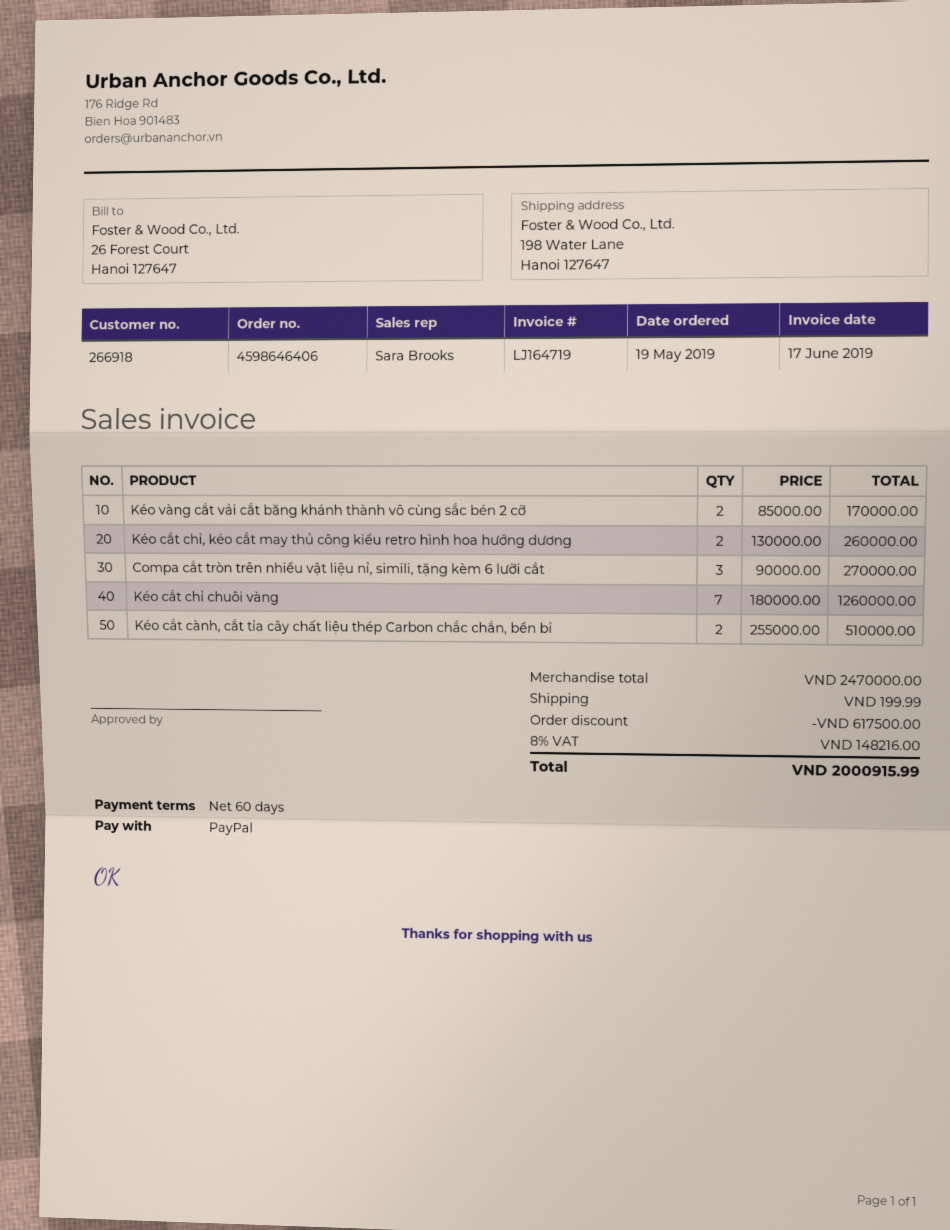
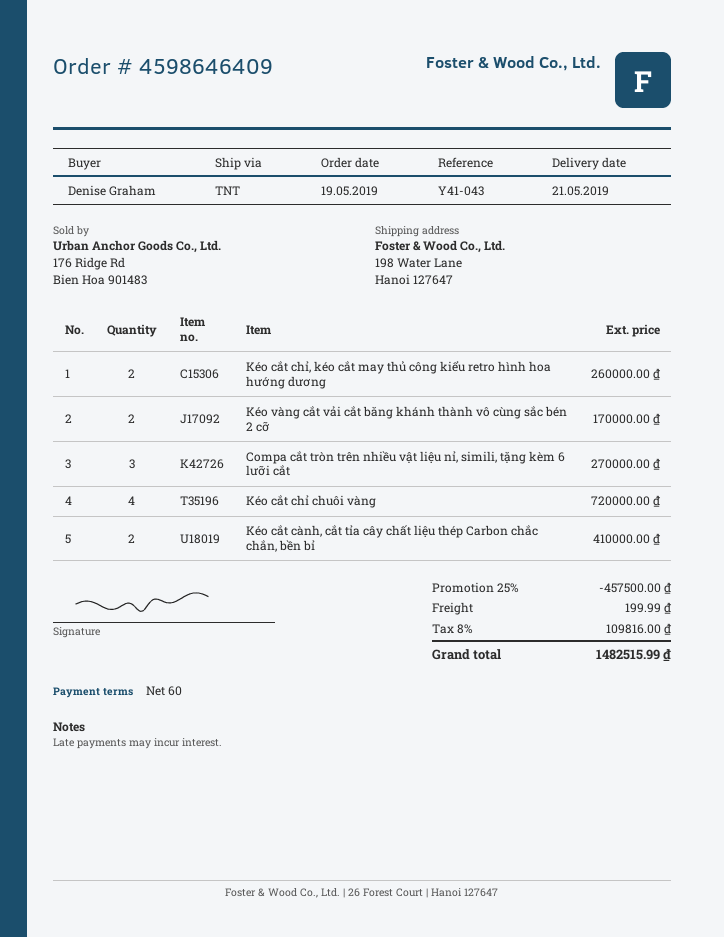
order number: 4598646406 -> 4598646409
Kéo cắt chỉ chuôi vàng: 7 for 1260000.00 -> 4 for 720000.00
Kéo cắt cành, cắt tỉa cây chất liệu thép Carbon chắc chắn, bền bỉ: 2 for 510000.00 -> 2 for 410000.00
discount: 617500.00 -> 457500.00
tax: 8% = 148216.00 -> 8% = 109816.00
total: 2000915.99 -> 1482515.99

